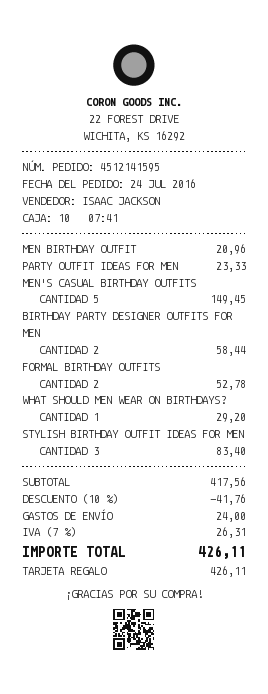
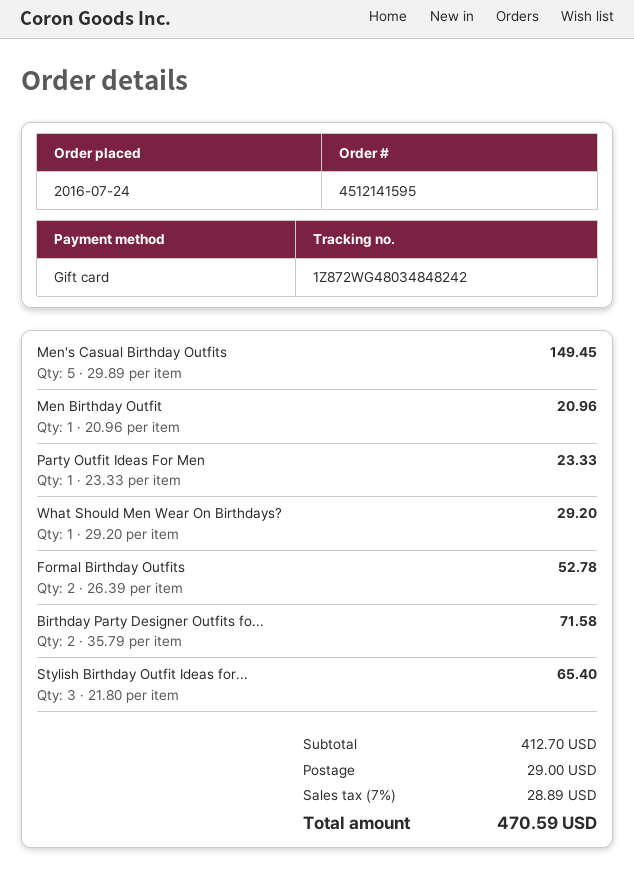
BIRTHDAY PARTY DESIGNER OUTFITS FOR MEN: 2 for 58.44 -> 2 for 71.58
STYLISH BIRTHDAY OUTFIT IDEAS FOR MEN: 3 for 83.40 -> 3 for 65.40
subtotal: 417.56 -> 412.70
discount: 10% = 41.76 -> none
shipping: 24.00 -> 29.00
tax: 7% = 26.31 -> 7% = 28.89
total: 426.11 -> 470.59

